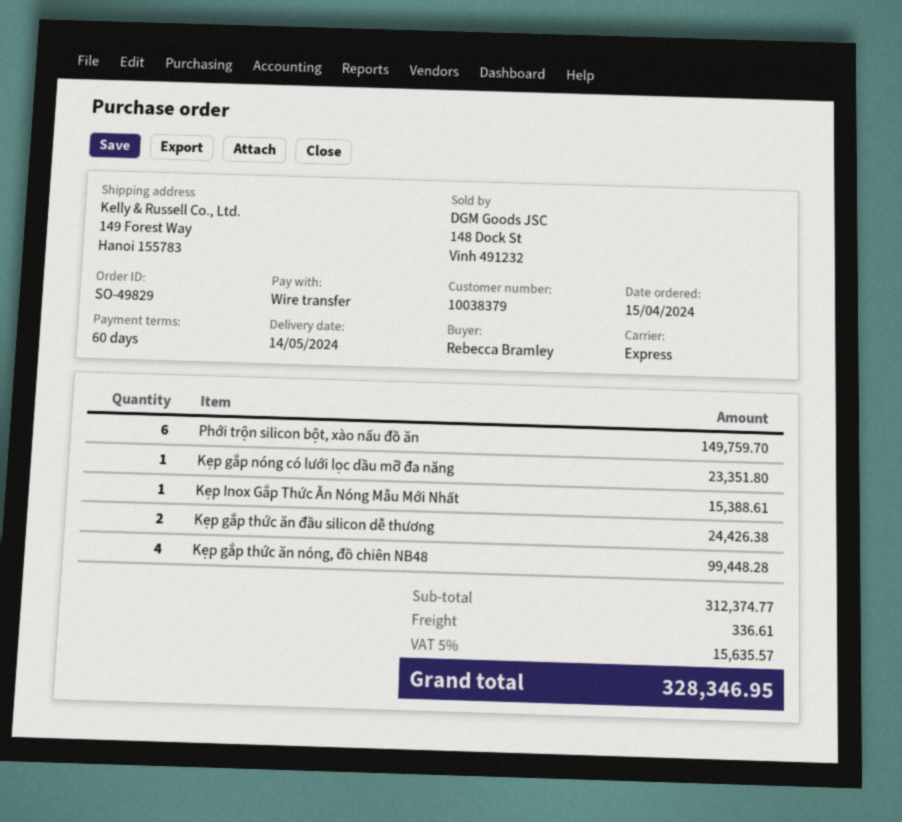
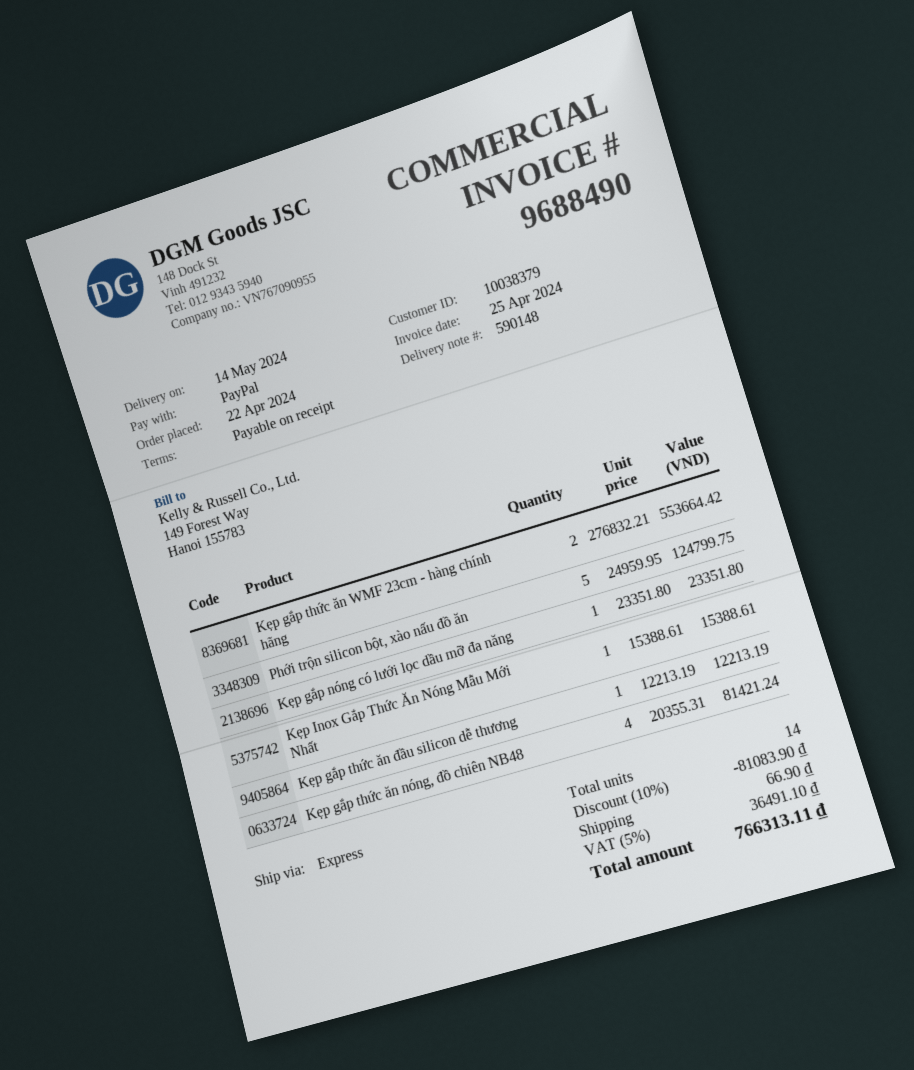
order date: 2024-04-15 -> 2024-04-22
payment terms: 60 days -> on receipt
payment method: bank transfer -> PayPal
Phới trộn silicon bột, xào nấu đồ ăn: 6 for 149759.70 -> 5 for 124799.75
Kẹp gắp thức ăn đầu silicon dễ thương: 2 for 24426.38 -> 1 for 12213.19
Kẹp gắp thức ăn nóng, đồ chiên NB48: 4 for 99448.28 -> 4 for 81421.24
Kẹp gắp thức ăn WMF 23cm - hàng chính hãng: none -> 2 for 553664.42
discount: none -> 10% = 81083.90
shipping: 336.61 -> 66.90
tax: 5% = 15635.57 -> 5% = 36491.10
total: 328346.95 -> 766313.11

